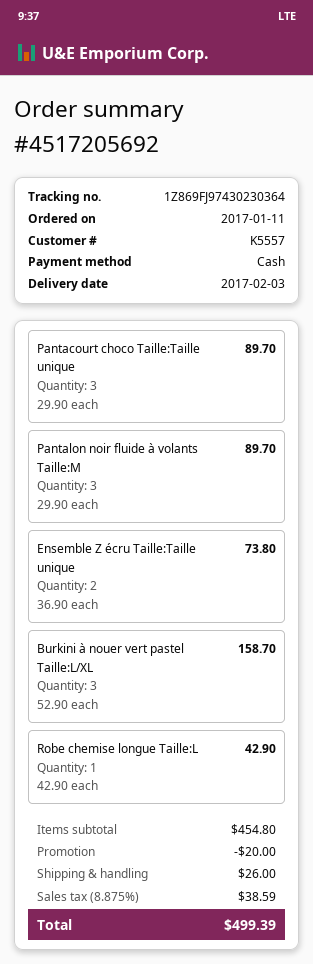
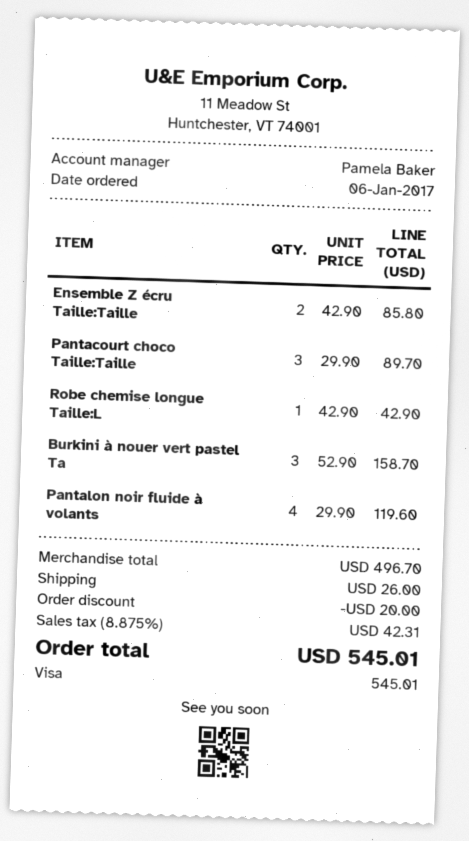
order date: 2017-01-11 -> 2017-01-06
payment method: cash -> Visa
Pantalon noir fluide à volants Taille:M: 3 x 29.90 = 89.70 -> 4 x 29.90 = 119.60
Ensemble Z écru Taille:Taille unique: 2 x 36.90 = 73.80 -> 2 x 42.90 = 85.80
subtotal: 454.80 -> 496.70
tax: 8.875% = 38.59 -> 8.875% = 42.31
total: 499.39 -> 545.01

